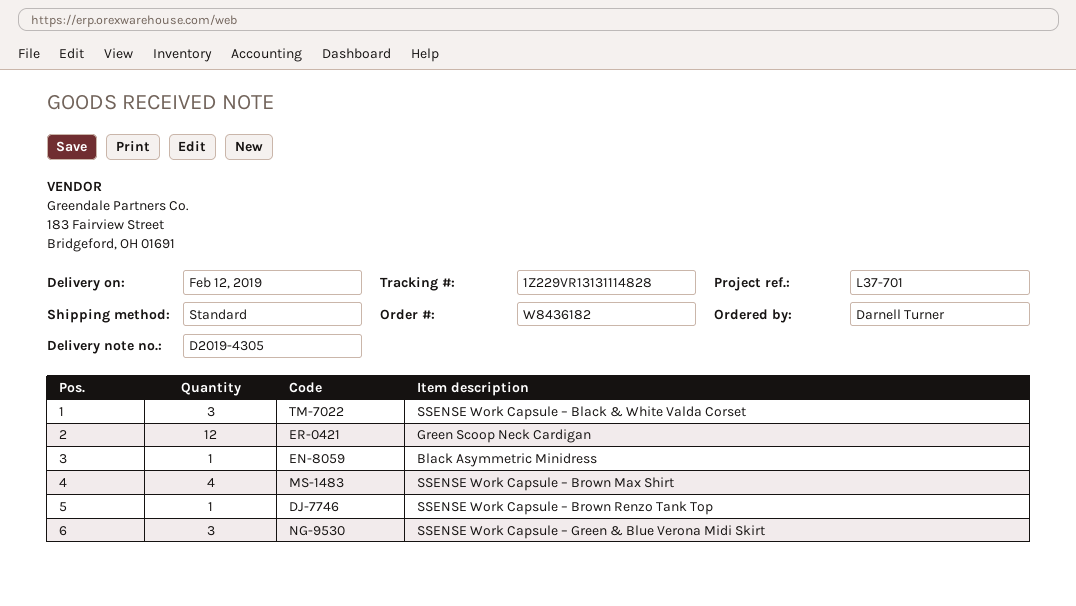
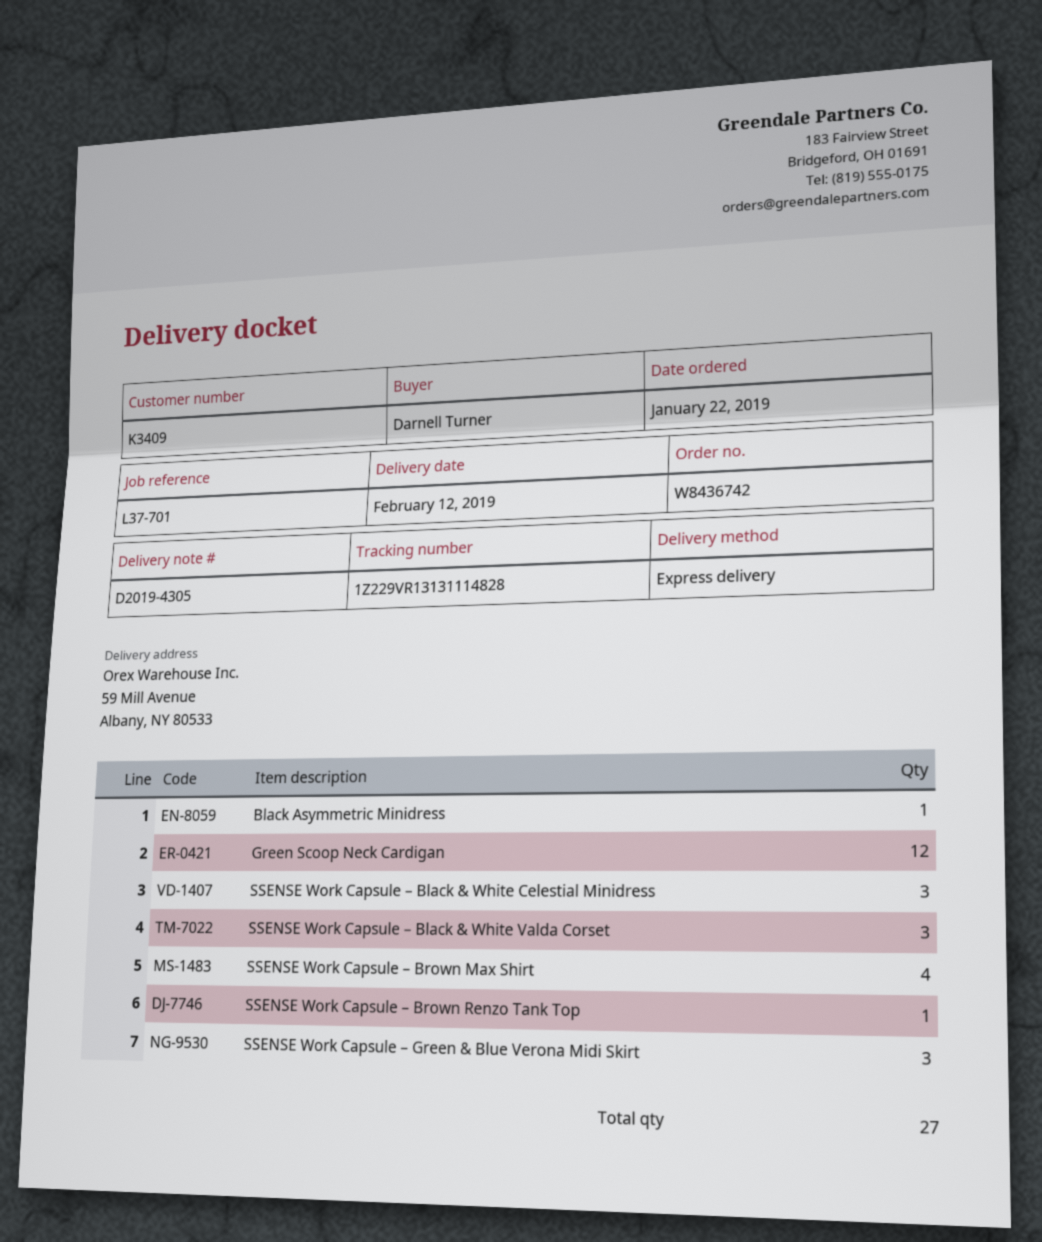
order number: W8436182 -> W8436742
shipping method: standard -> express
SSENSE Work Capsule – Black & White Celestial Minidress: none -> 3

